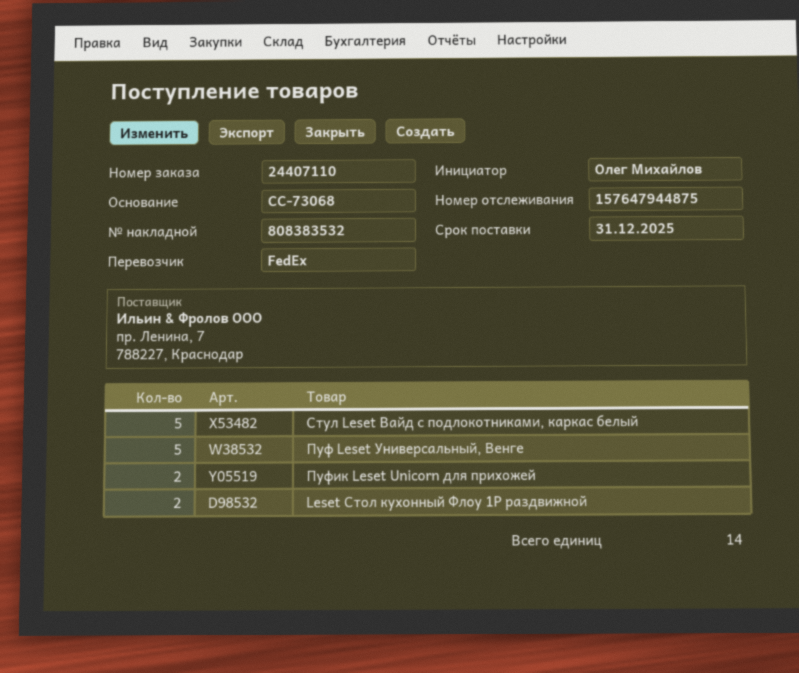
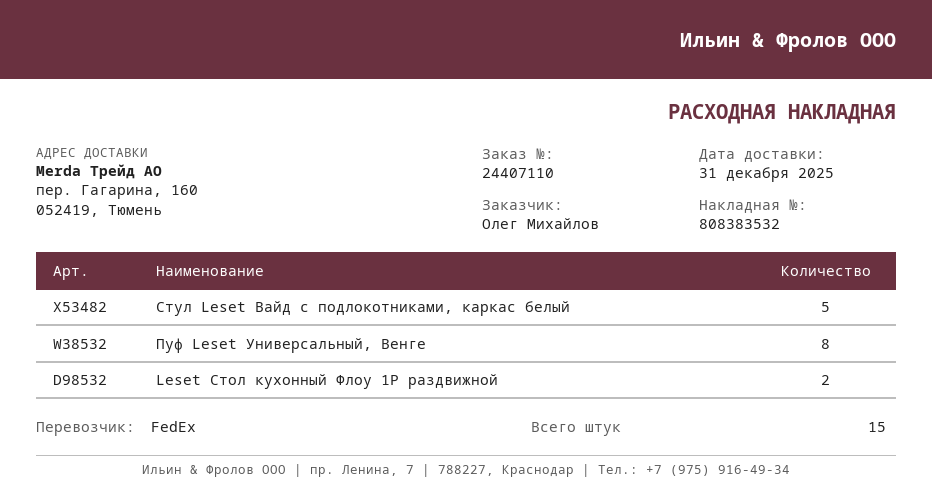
Пуф Leset Универсальный, Венге: 5 -> 8
Пуфик Leset Unicorn для прихожей: 2 -> none
total quantity: 14 -> 15

